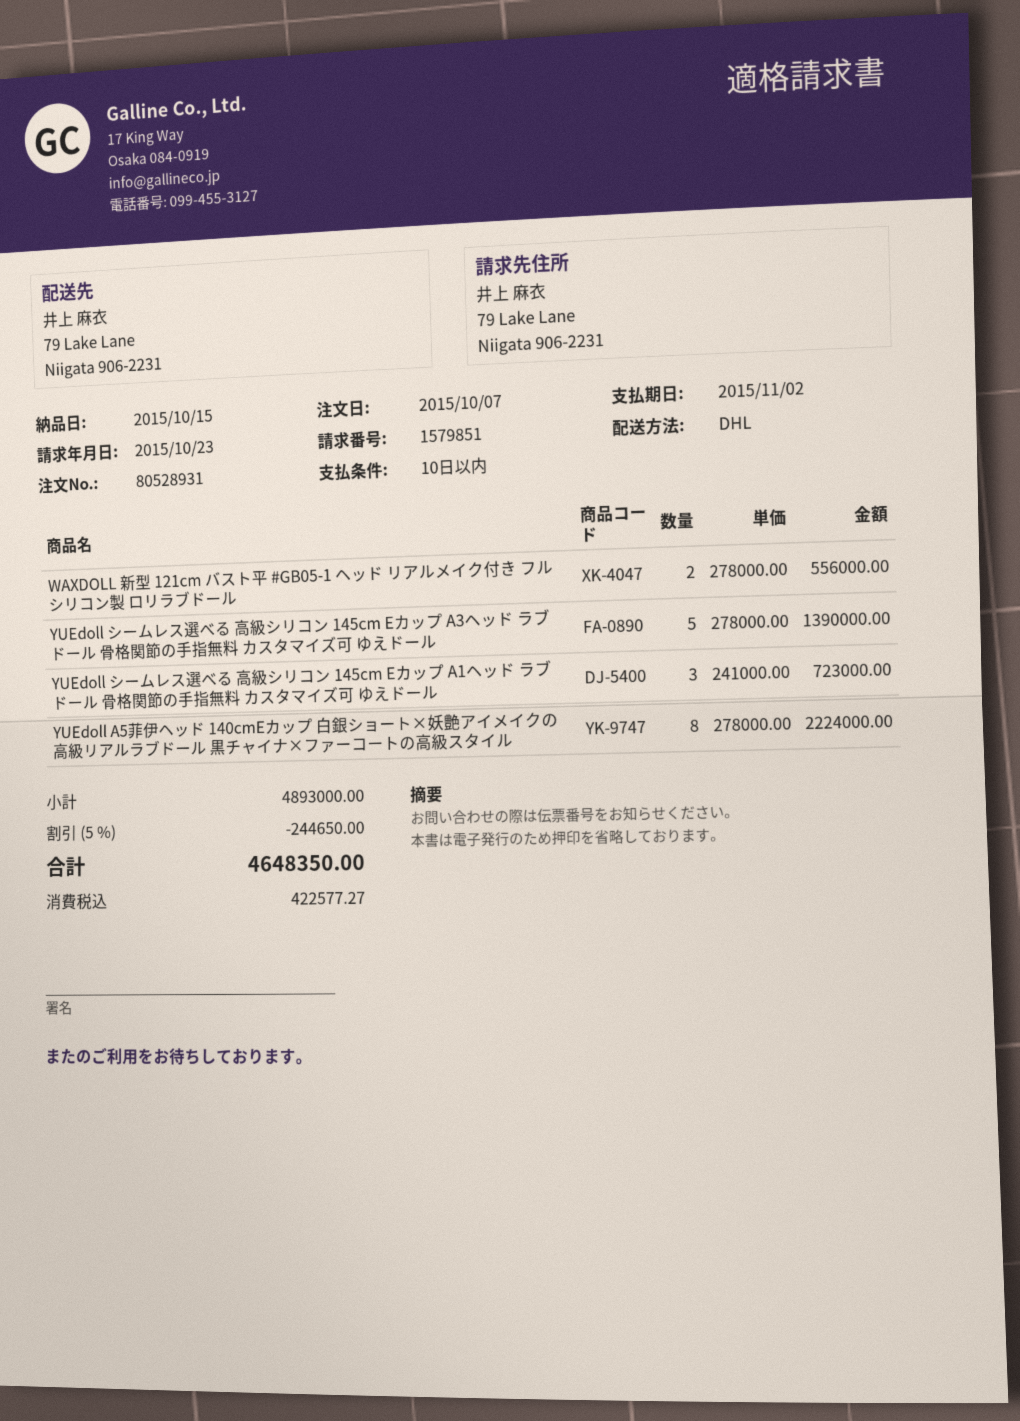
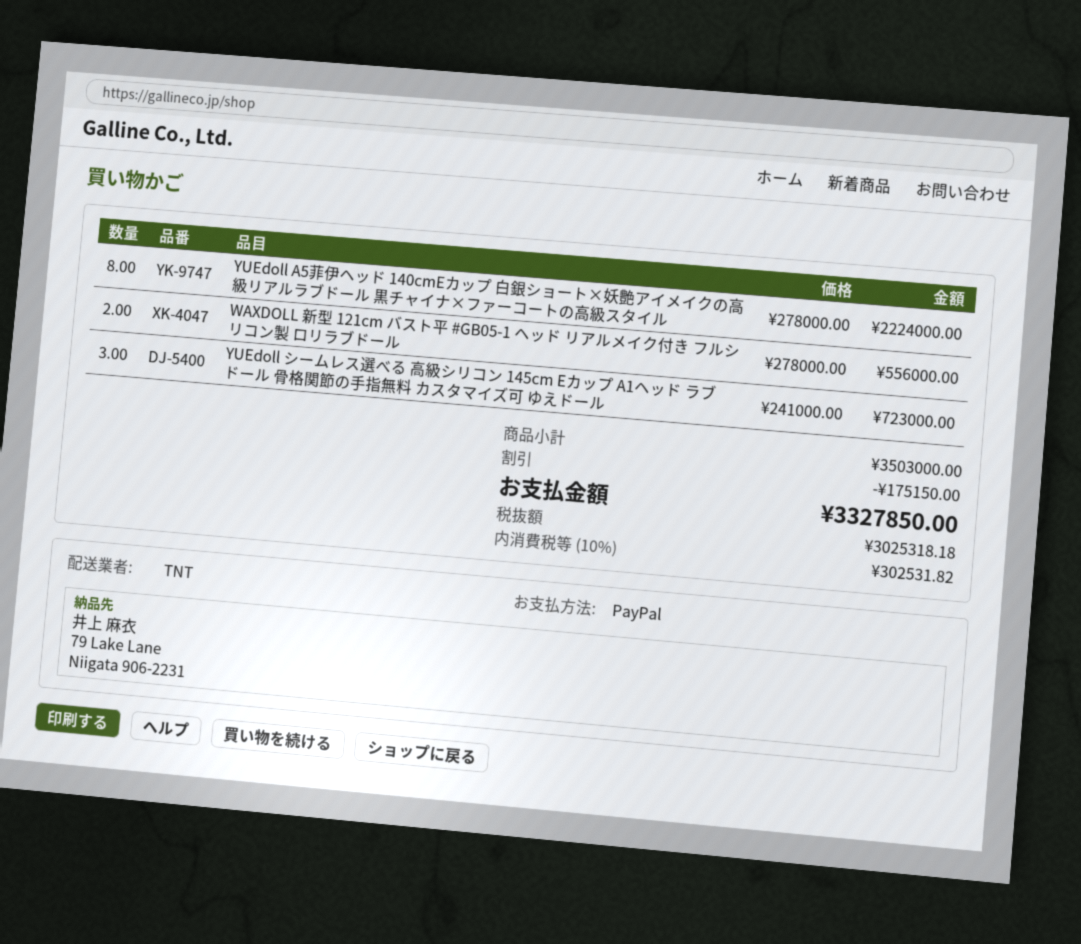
shipping method: DHL -> TNT
YUEdoll シームレス選べる 高級シリコン 145cm Eカップ A3ヘッド ラブドール 骨格関節の手指無料 カスタマイズ可 ゆえドール: 5 x 278000.00 = 1390000.00 -> none
subtotal: 4893000.00 -> 3503000.00
discount: 244650.00 -> 175150.00
tax: 422577.27 -> 302531.82
total: 4648350.00 -> 3327850.00

